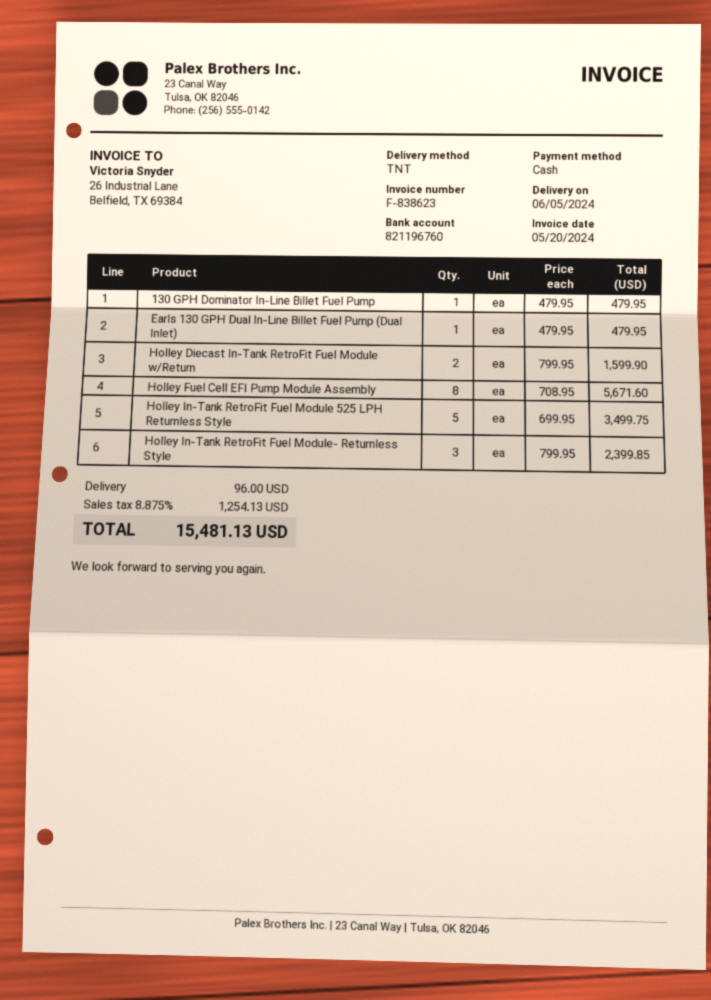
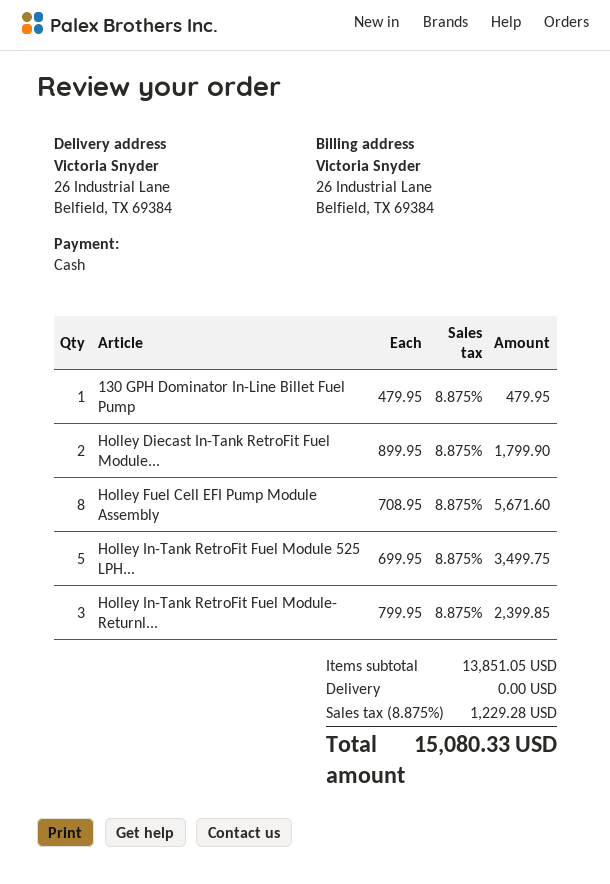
Earls 130 GPH Dual In-Line Billet Fuel Pump (Dual Inlet): 1 x 479.95 = 479.95 -> none
Holley Diecast In-Tank RetroFit Fuel Module w/Return: 2 x 799.95 = 1599.90 -> 2 x 899.95 = 1799.90
shipping: 96.00 -> 0.00
tax: 8.875% = 1254.13 -> 8.875% = 1229.28
total: 15481.13 -> 15080.33

